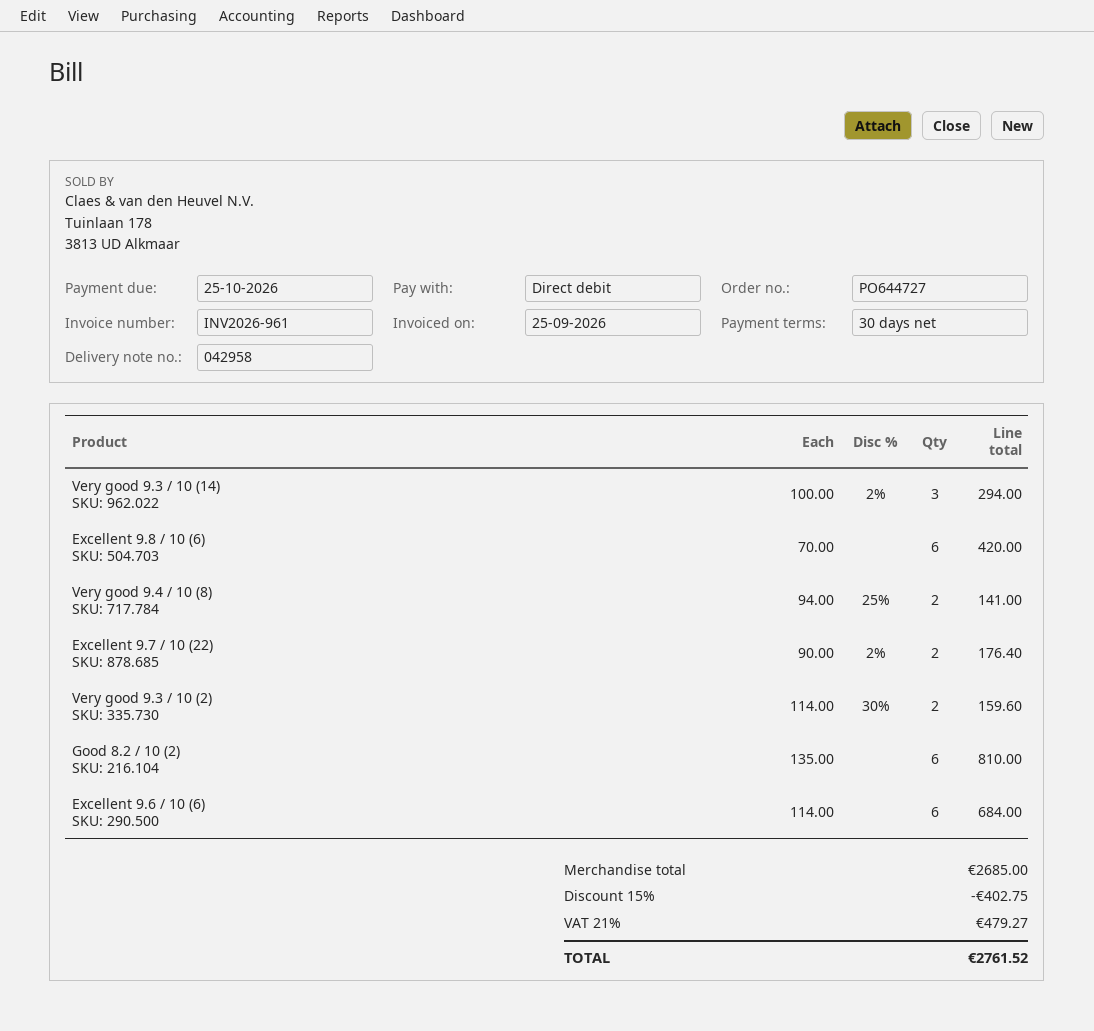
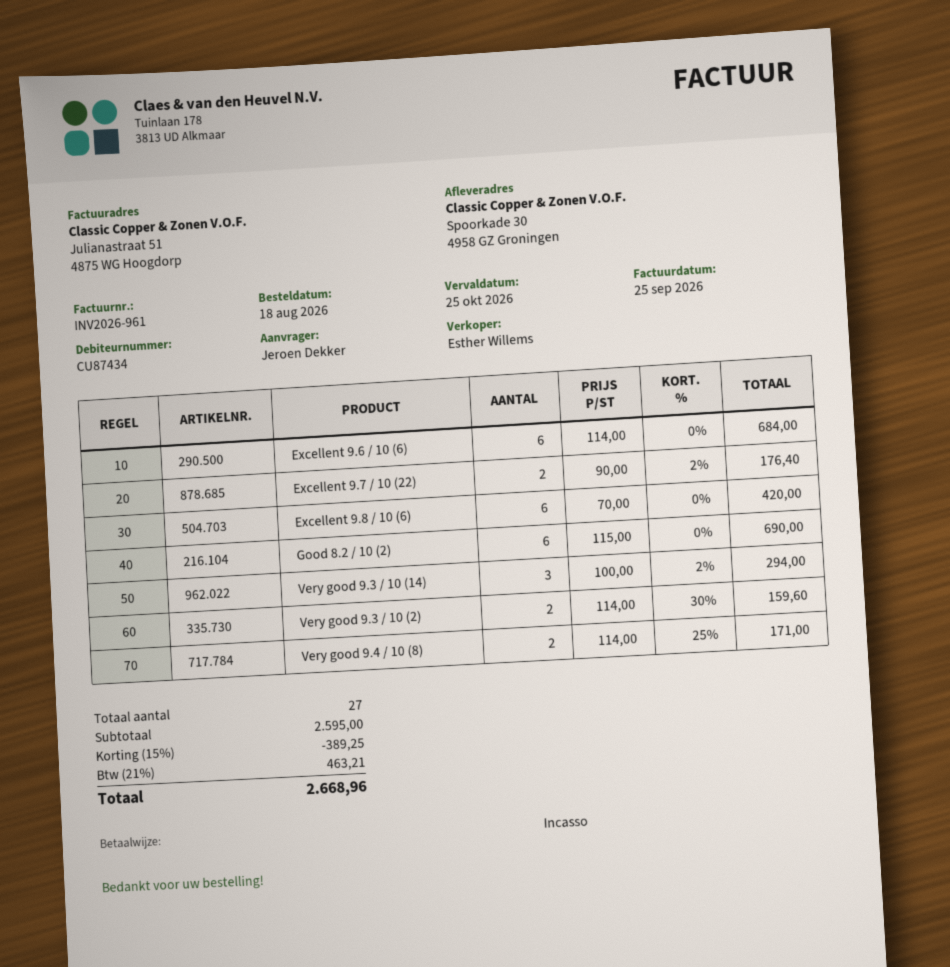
Very good 9.4 / 10 (8): 2 x 94.00 - 25% = 141.00 -> 2 x 114.00 - 25% = 171.00
Good 8.2 / 10 (2): 6 x 135.00 = 810.00 -> 6 x 115.00 = 690.00
subtotal: 2685.00 -> 2595.00
discount: 15% = 402.75 -> 15% = 389.25
tax: 21% = 479.27 -> 21% = 463.21
total: 2761.52 -> 2668.96

